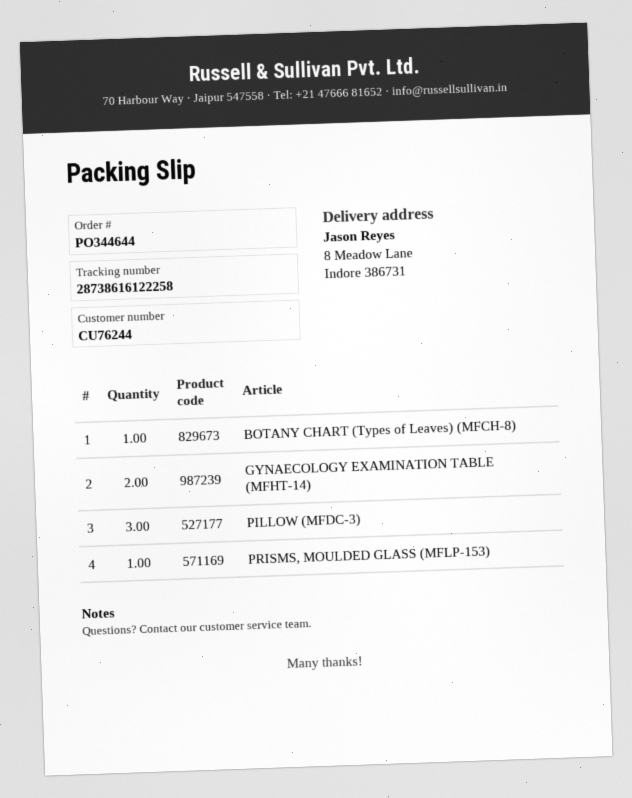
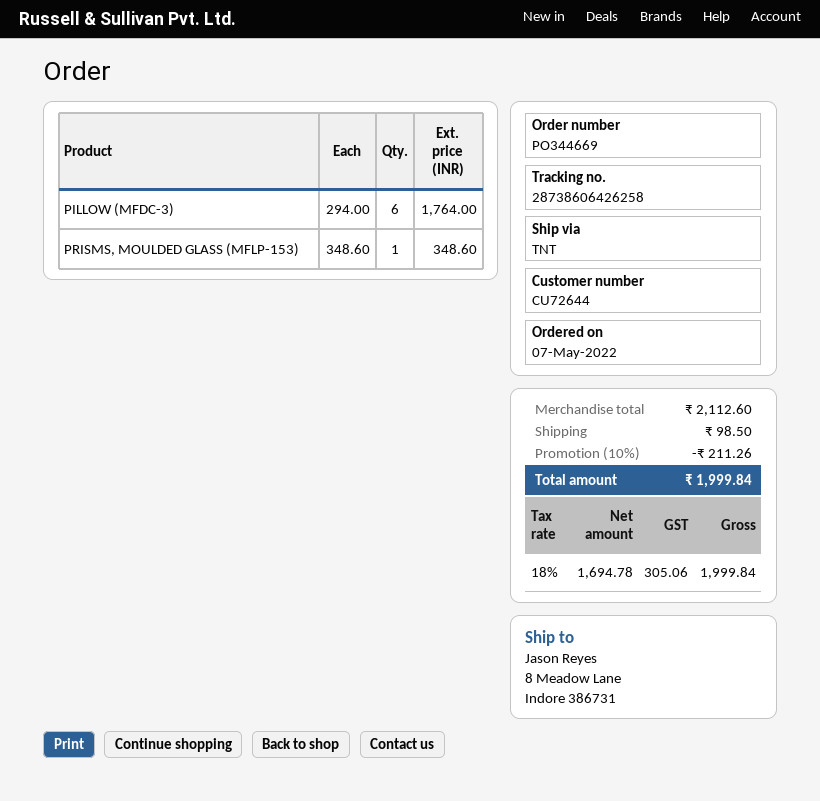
order number: PO344644 -> PO344669
customer number: CU76244 -> CU72644
tracking number: 28738616122258 -> 28738606426258
BOTANY CHART (Types of Leaves) (MFCH-8): 1 -> none
GYNAECOLOGY EXAMINATION TABLE (MFHT-14): 2 -> none
PILLOW (MFDC-3): 3 -> 6

